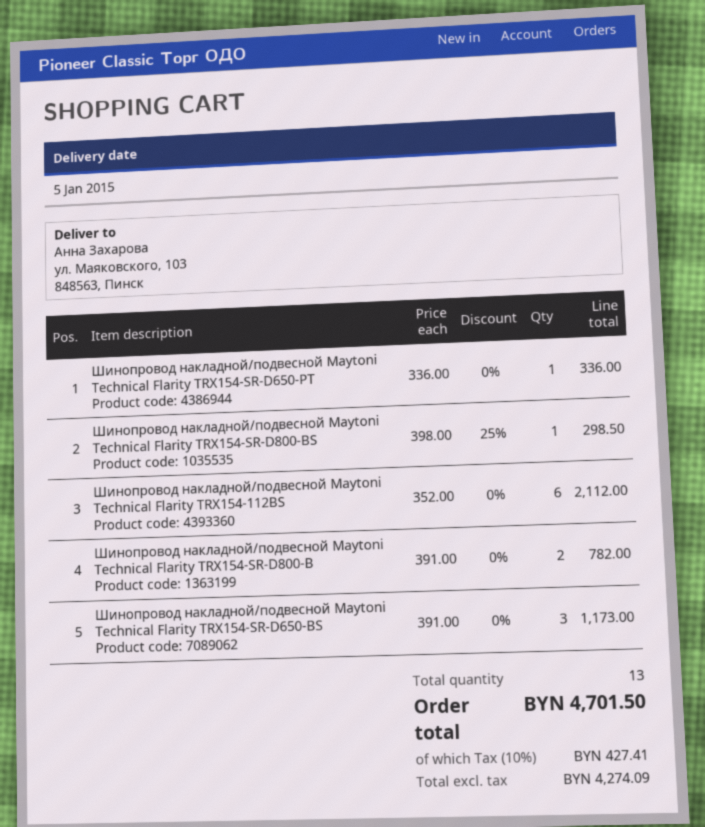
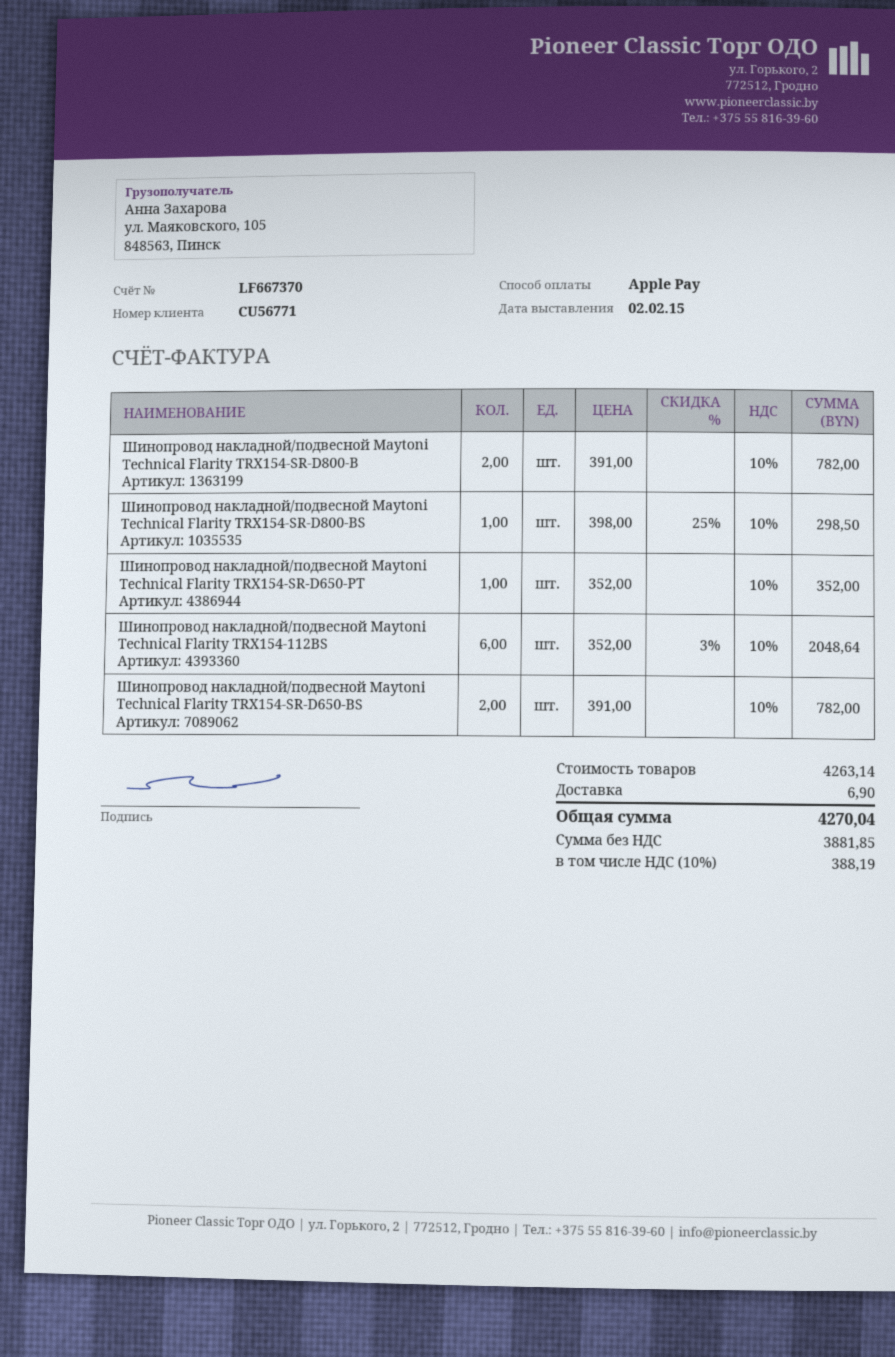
ship to: ул. Маяковского, 103, 848563, Пинск -> ул. Маяковского, 105, 848563, Пинск
Шинопровод накладной/подвесной Maytoni Technical Flarity TRX154-SR-D650-PT: 1 x 336.00 = 336.00 -> 1 x 352.00 = 352.00
Шинопровод накладной/подвесной Maytoni Technical Flarity TRX154-112BS: 6 x 352.00 = 2112.00 -> 6 x 352.00 - 3% = 2048.64
Шинопровод накладной/подвесной Maytoni Technical Flarity TRX154-SR-D650-BS: 3 x 391.00 = 1173.00 -> 2 x 391.00 = 782.00
shipping: none -> 6.90
net: 4274.09 -> 3881.85
tax: 10% = 427.41 -> 10% = 388.19
total: 4701.50 -> 4270.04

